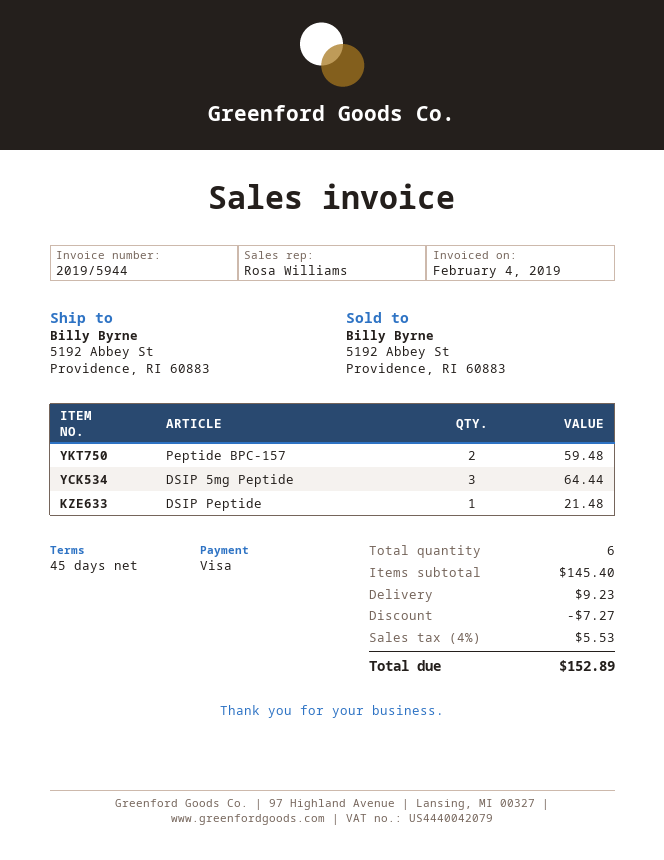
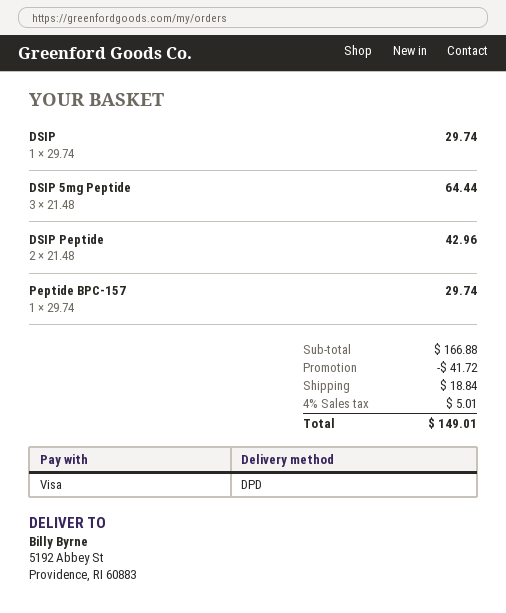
Peptide BPC-157: 2 for 59.48 -> 1 for 29.74
DSIP Peptide: 1 for 21.48 -> 2 for 42.96
DSIP: none -> 1 for 29.74
subtotal: 145.40 -> 166.88
discount: 7.27 -> 41.72
shipping: 9.23 -> 18.84
tax: 4% = 5.53 -> 4% = 5.01
total: 152.89 -> 149.01

